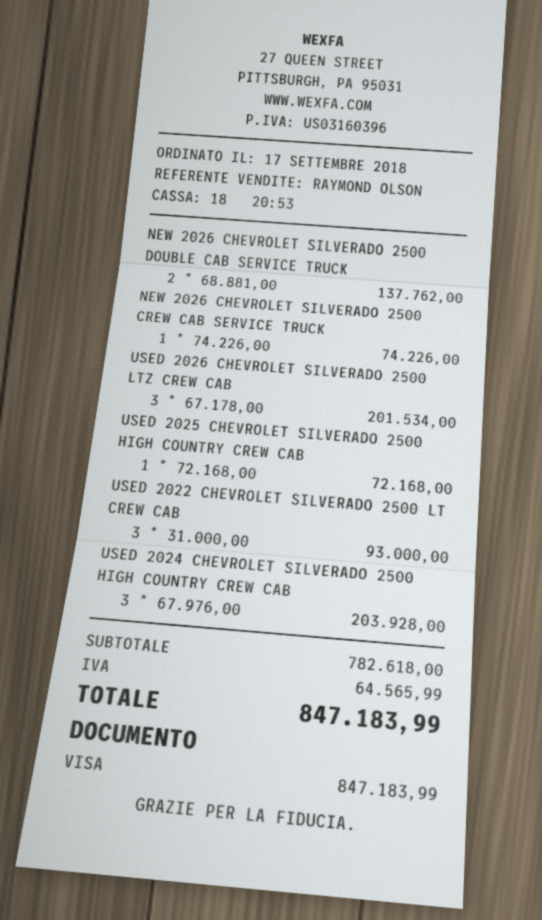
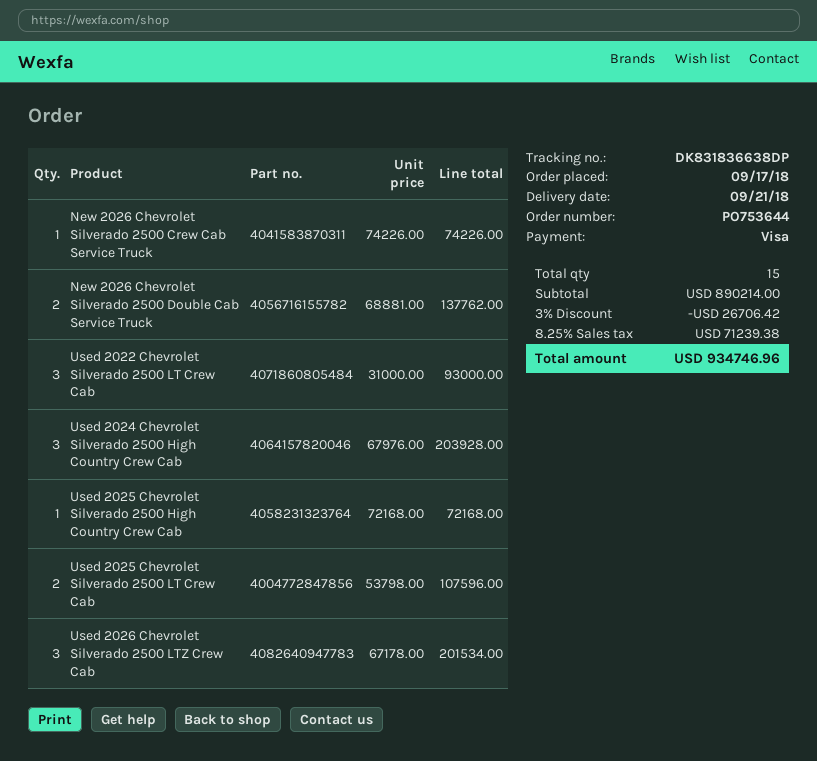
Used 2025 Chevrolet Silverado 2500 LT Crew Cab: none -> 2 x 53798.00 = 107596.00
subtotal: 782618.00 -> 890214.00
discount: none -> 3% = 26706.42
tax: 64565.99 -> 71239.38
total: 847183.99 -> 934746.96

